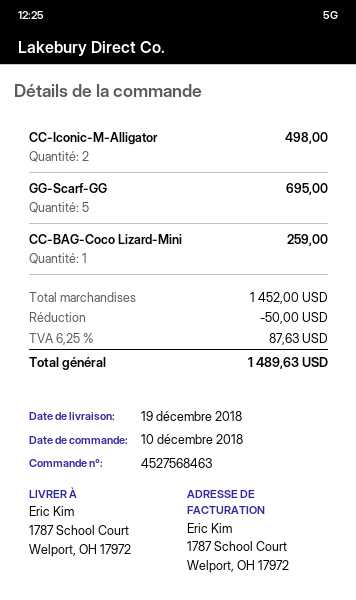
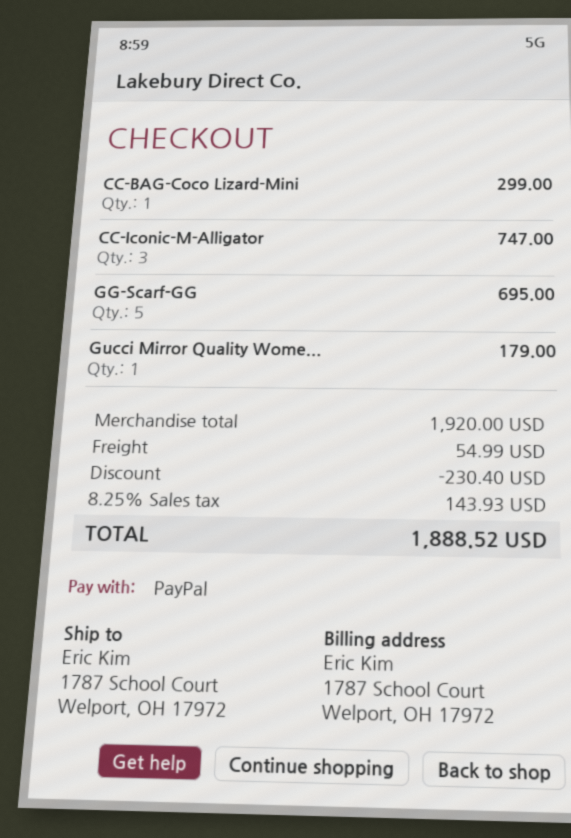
CC-Iconic-M-Alligator: 2 for 498.00 -> 3 for 747.00
CC-BAG-Coco Lizard-Mini: 1 for 259.00 -> 1 for 299.00
Gucci Mirror Quality Wome...: none -> 1 for 179.00
subtotal: 1452.00 -> 1920.00
discount: 50.00 -> 230.40
shipping: none -> 54.99
tax: 6.25% = 87.63 -> 8.25% = 143.93
total: 1489.63 -> 1888.52

